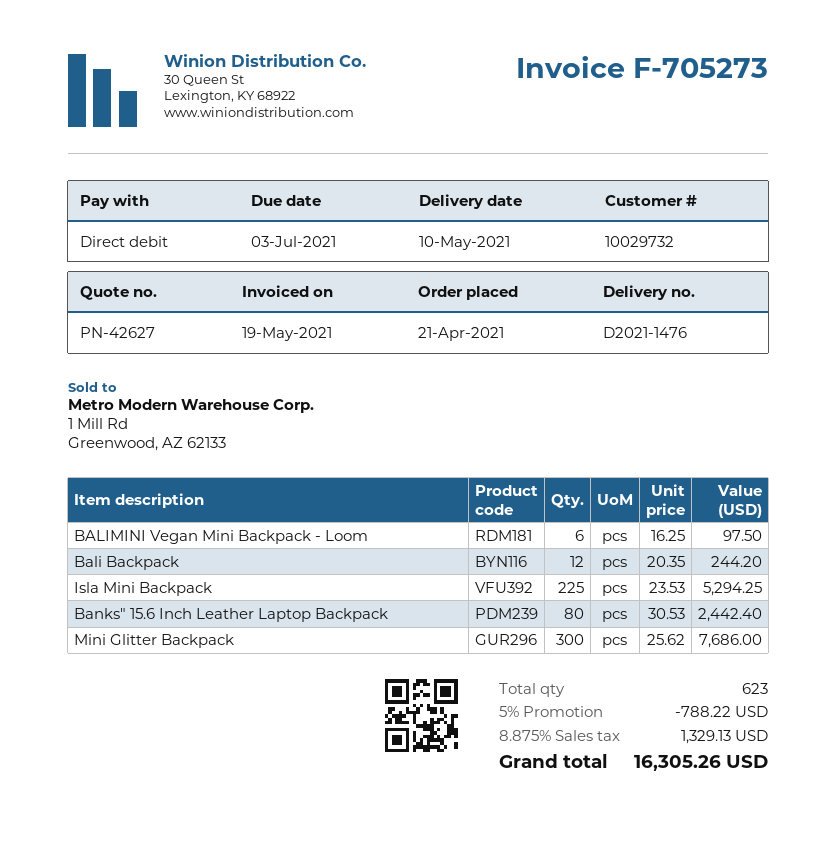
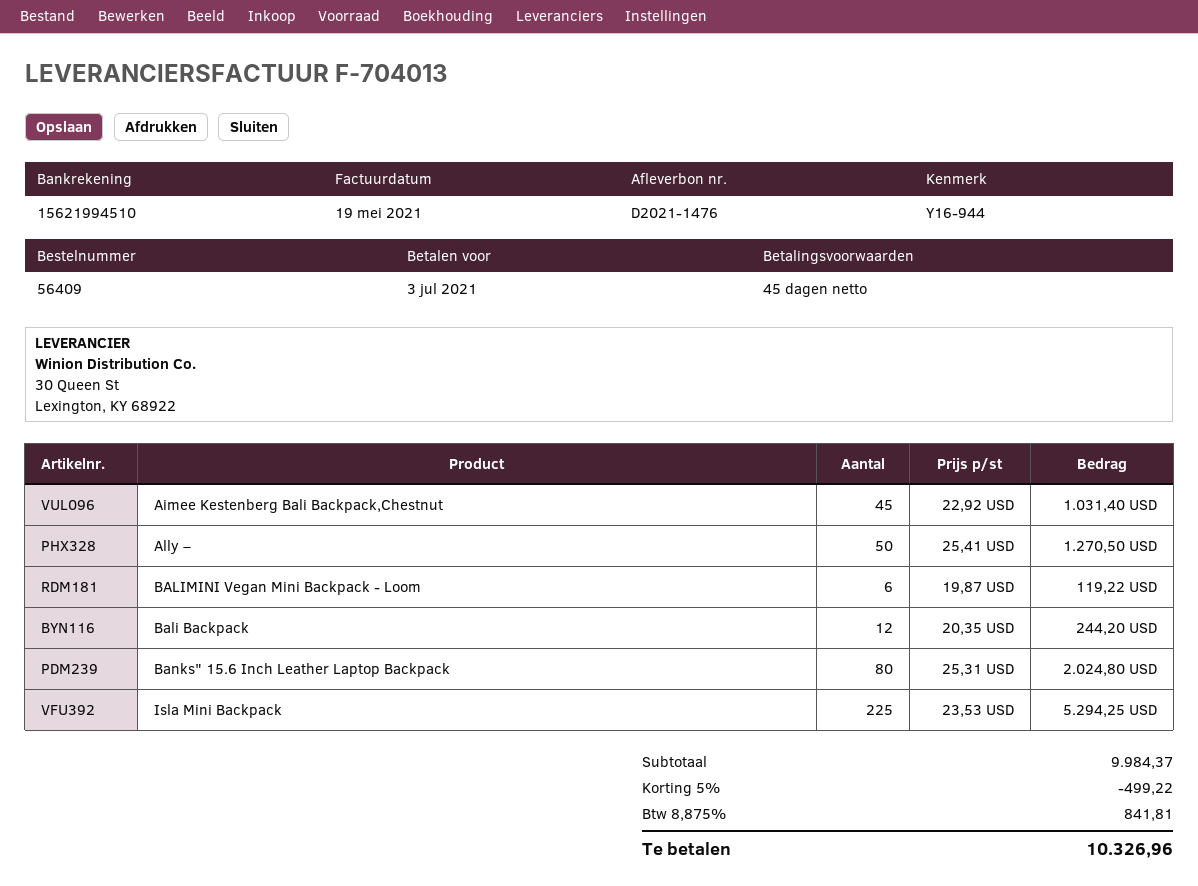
invoice number: F-705273 -> F-704013
BALIMINI Vegan Mini Backpack - Loom: 6 x 16.25 = 97.50 -> 6 x 19.87 = 119.22
Banks" 15.6 Inch Leather Laptop Backpack: 80 x 30.53 = 2442.40 -> 80 x 25.31 = 2024.80
Mini Glitter Backpack: 300 x 25.62 = 7686.00 -> none
Aimee Kestenberg Bali Backpack,Chestnut: none -> 45 x 22.92 = 1031.40
Ally –: none -> 50 x 25.41 = 1270.50
discount: 5% = 788.22 -> 5% = 499.22
tax: 8.875% = 1329.13 -> 8.875% = 841.81
total: 16305.26 -> 10326.96

